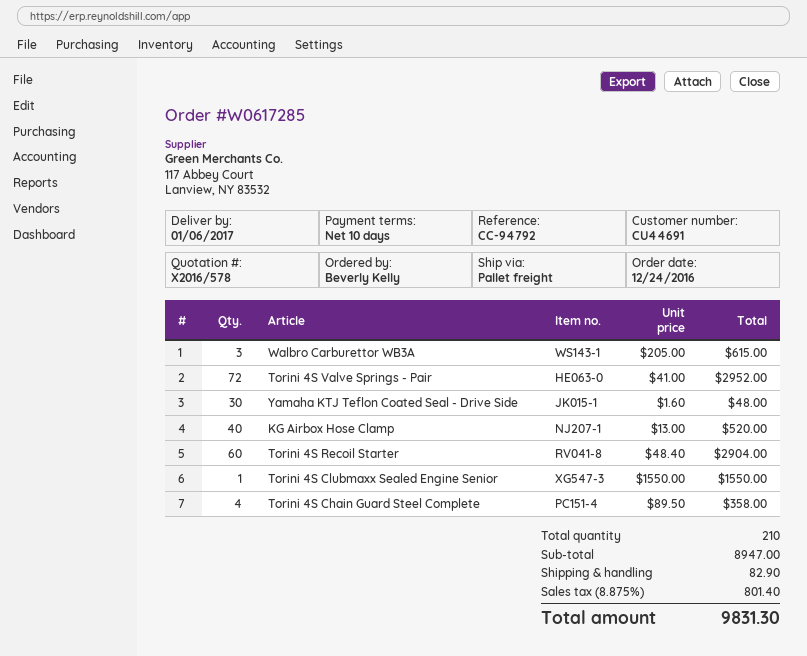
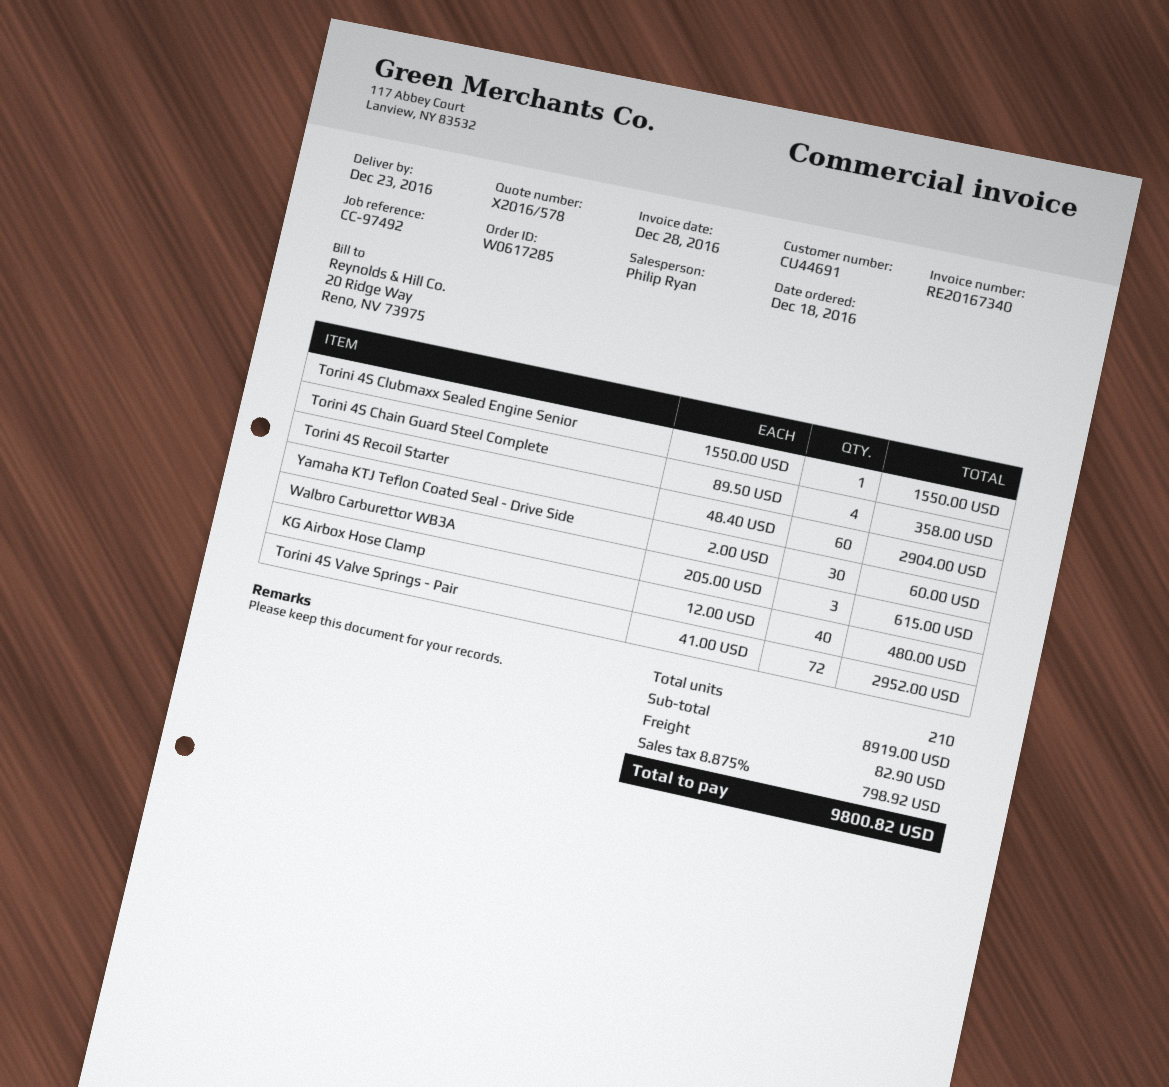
order date: 2016-12-24 -> 2016-12-18
delivery date: 2017-01-06 -> 2016-12-23
reference: CC-94792 -> CC-97492
Yamaha KTJ Teflon Coated Seal - Drive Side: 30 x 1.60 = 48.00 -> 30 x 2.00 = 60.00
KG Airbox Hose Clamp: 40 x 13.00 = 520.00 -> 40 x 12.00 = 480.00
subtotal: 8947.00 -> 8919.00
tax: 8.875% = 801.40 -> 8.875% = 798.92
total: 9831.30 -> 9800.82

